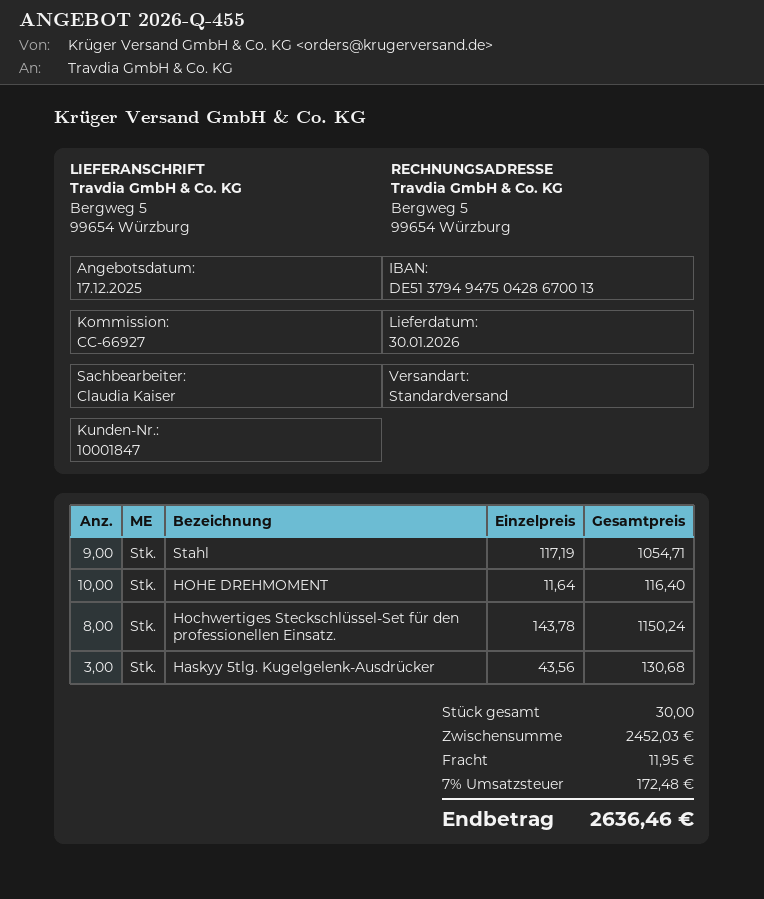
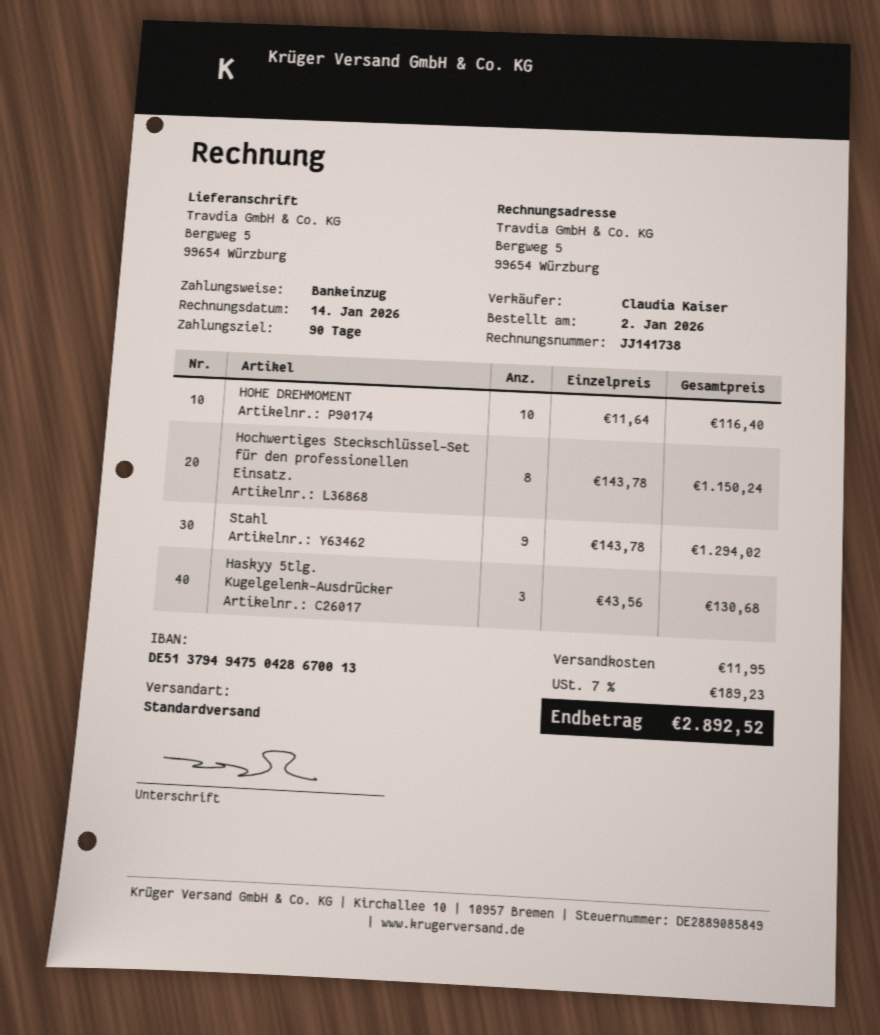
Stahl: 9 x 117.19 = 1054.71 -> 9 x 143.78 = 1294.02
tax: 7% = 172.48 -> 7% = 189.23
total: 2636.46 -> 2892.52

